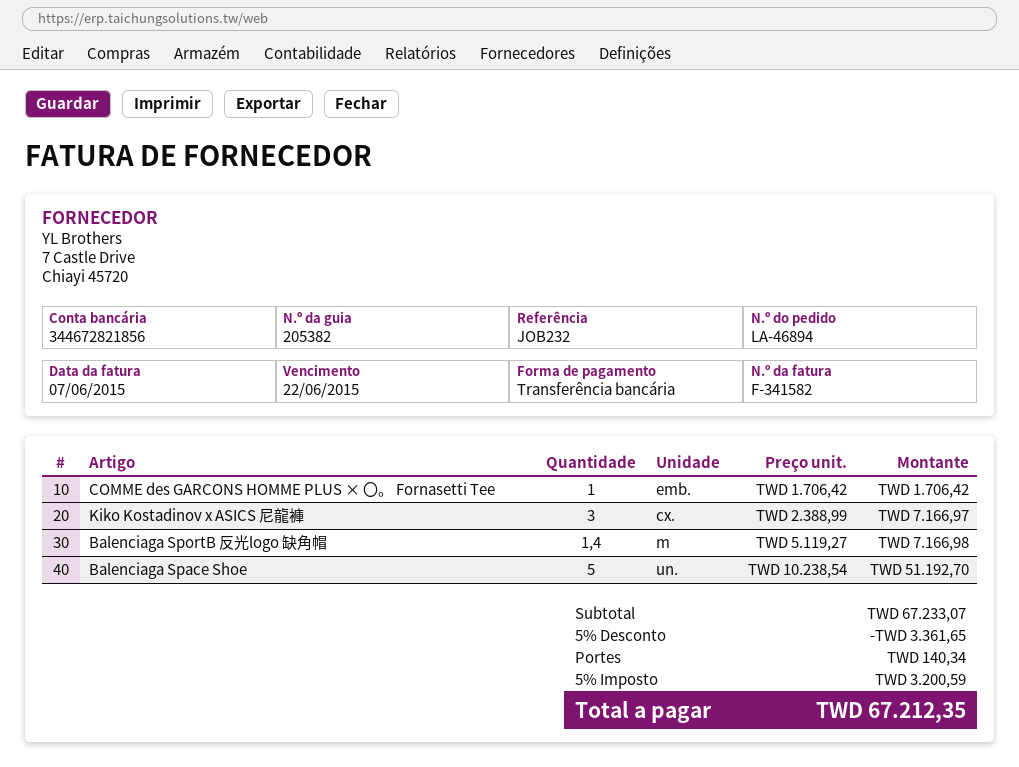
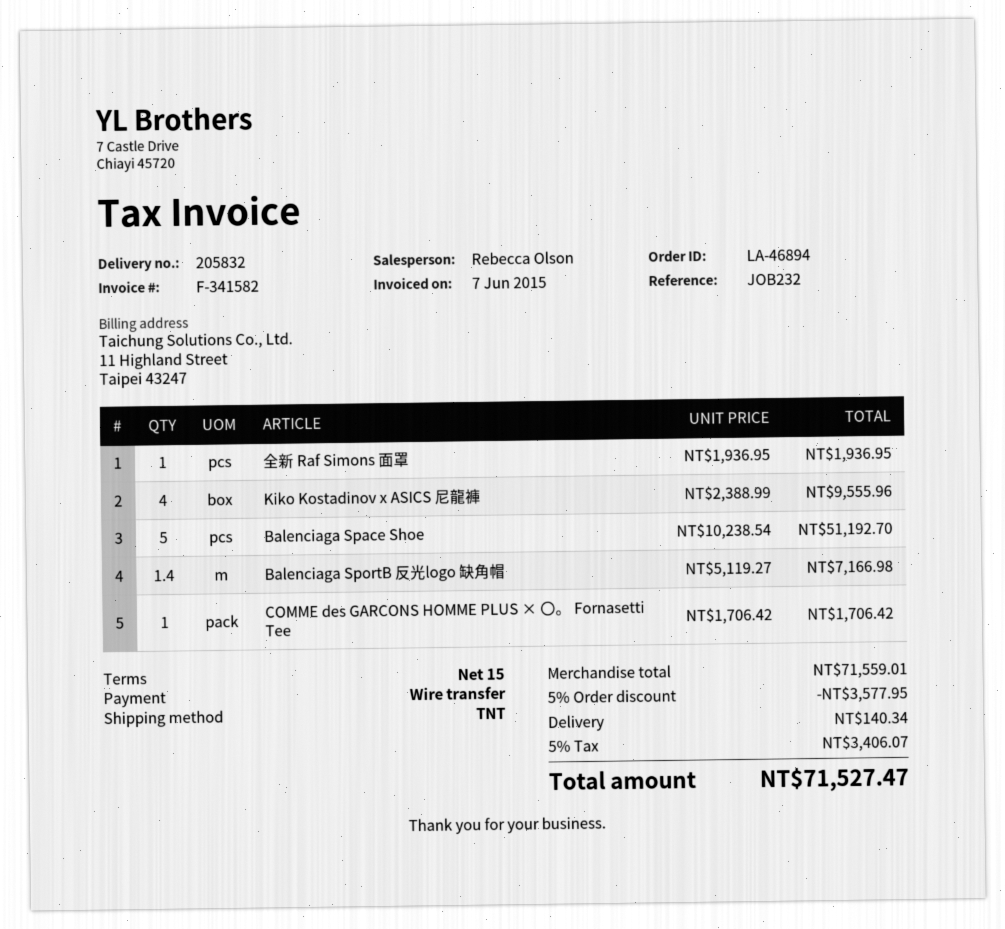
delivery note number: 205382 -> 205832
Kiko Kostadinov x ASICS 尼龍褲: 3 x 2388.99 = 7166.97 -> 4 x 2388.99 = 9555.96
全新 Raf Simons 面罩: none -> 1 x 1936.95 = 1936.95
subtotal: 67233.07 -> 71559.01
discount: 5% = 3361.65 -> 5% = 3577.95
tax: 5% = 3200.59 -> 5% = 3406.07
total: 67212.35 -> 71527.47

